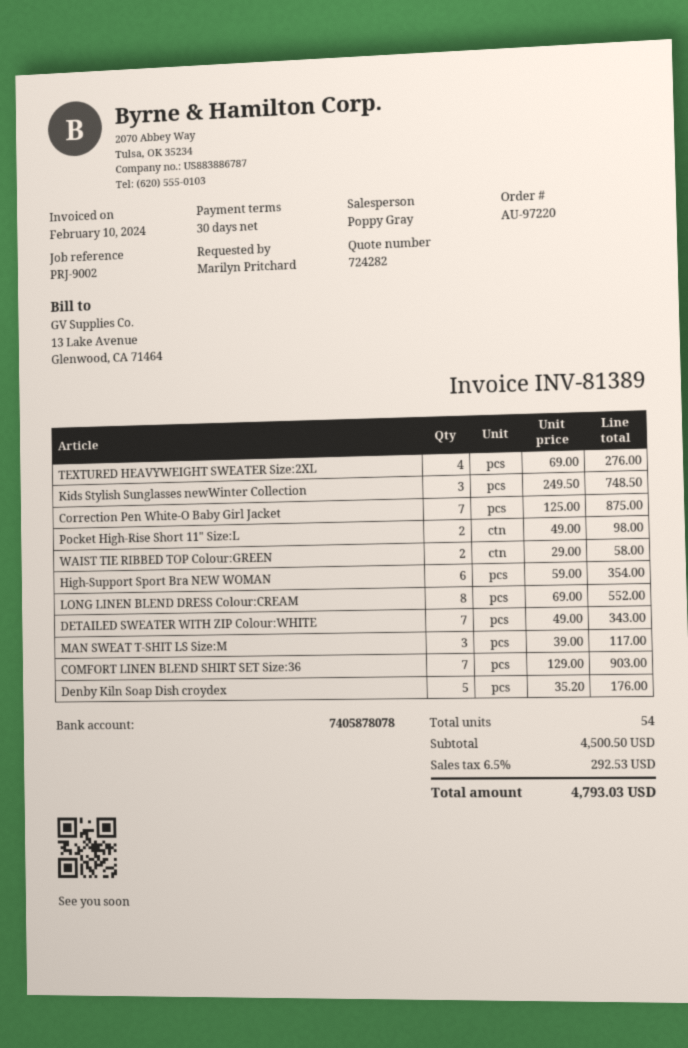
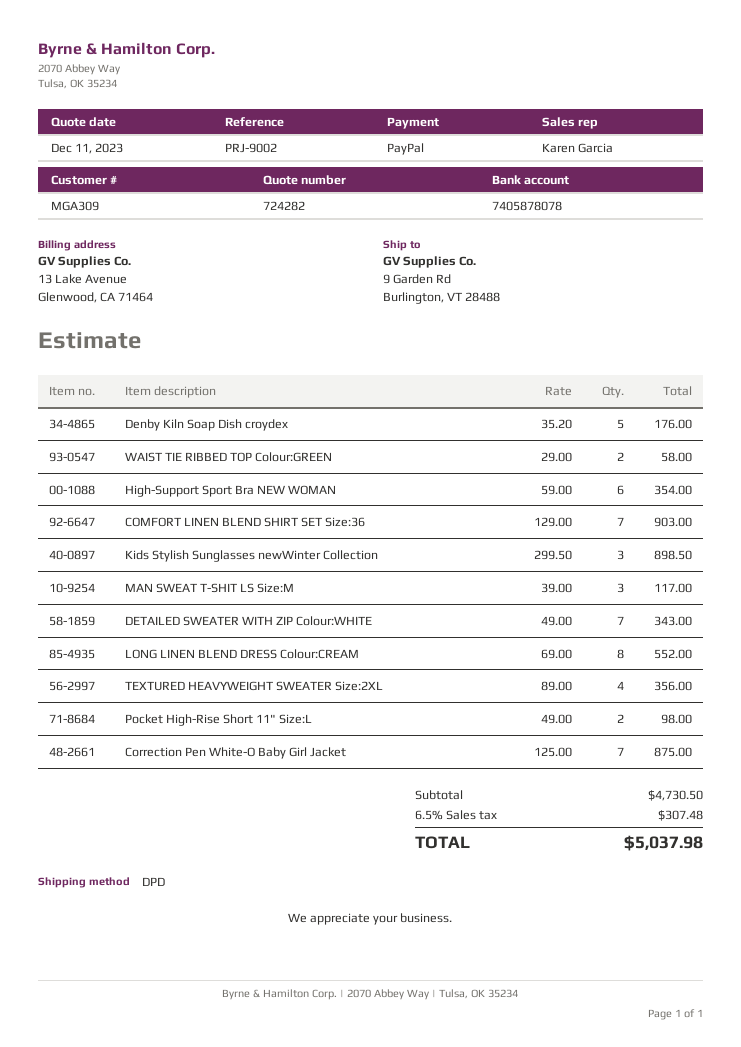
sales rep: Poppy Gray -> Karen Garcia
TEXTURED HEAVYWEIGHT SWEATER Size:2XL: 4 x 69.00 = 276.00 -> 4 x 89.00 = 356.00
Kids Stylish Sunglasses newWinter Collection: 3 x 249.50 = 748.50 -> 3 x 299.50 = 898.50
subtotal: 4500.50 -> 4730.50
tax: 6.5% = 292.53 -> 6.5% = 307.48
total: 4793.03 -> 5037.98

